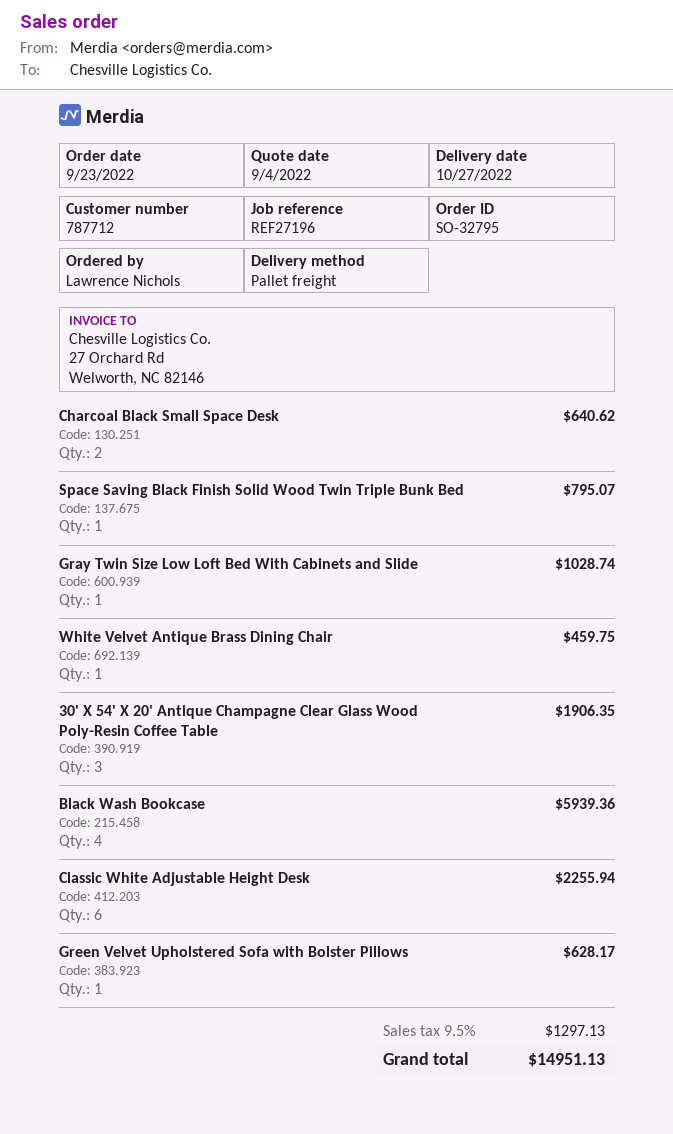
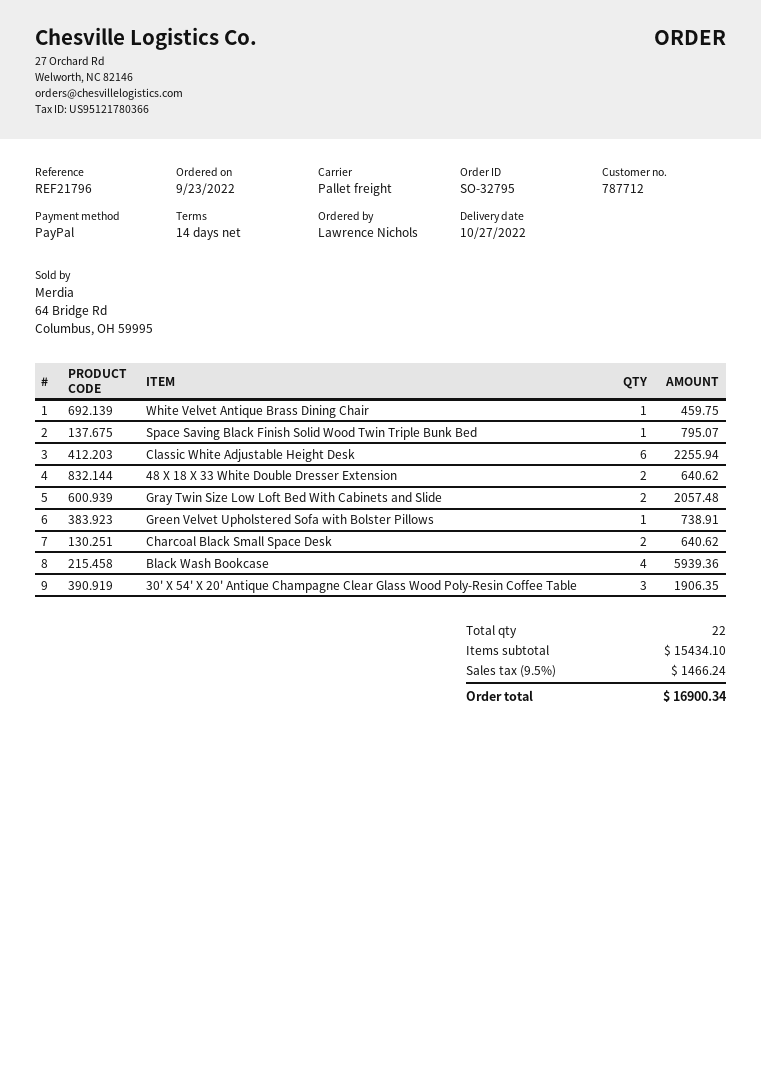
reference: REF27196 -> REF21796
Gray Twin Size Low Loft Bed With Cabinets and Slide: 1 for 1028.74 -> 2 for 2057.48
Green Velvet Upholstered Sofa with Bolster Pillows: 1 for 628.17 -> 1 for 738.91
48 X 18 X 33 White Double Dresser Extension: none -> 2 for 640.62
tax: 9.5% = 1297.13 -> 9.5% = 1466.24
total: 14951.13 -> 16900.34

